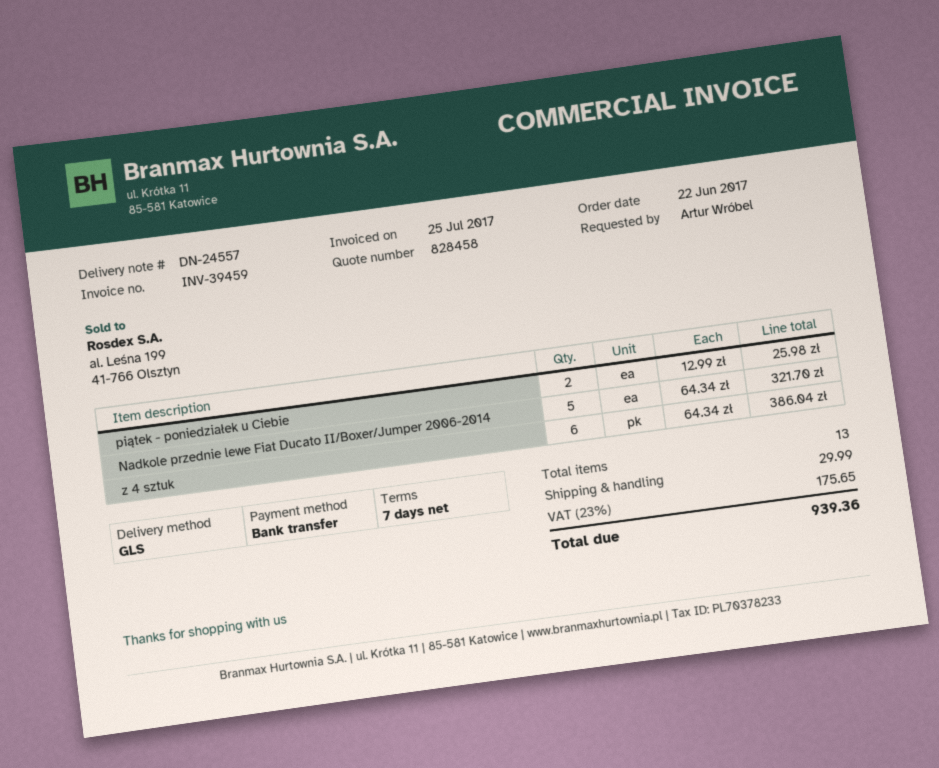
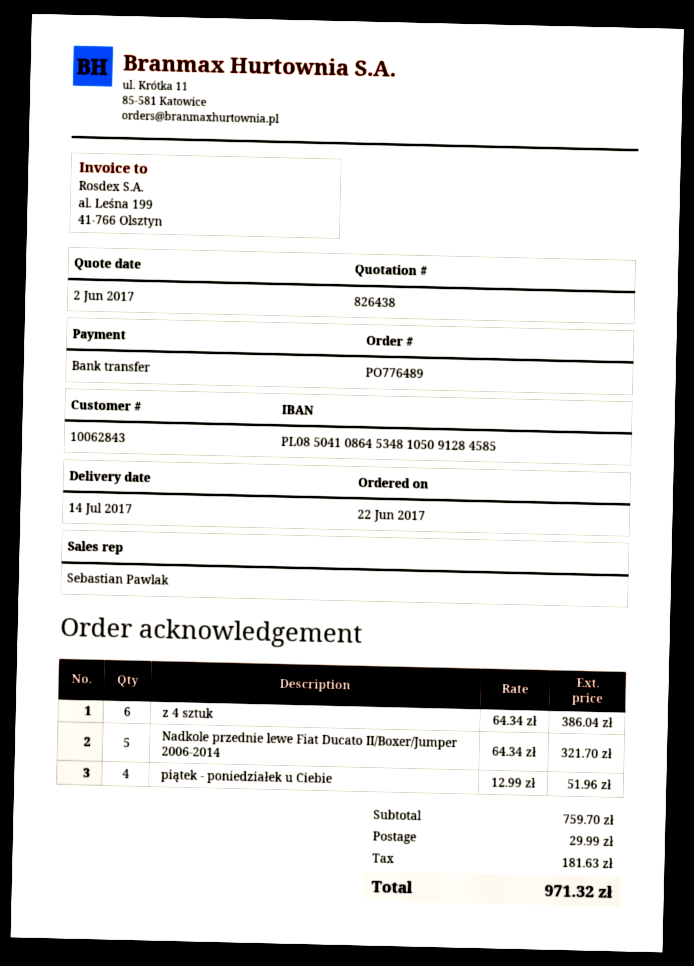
quote number: 828458 -> 826438
piątek - poniedziałek u Ciebie: 2 x 12.99 = 25.98 -> 4 x 12.99 = 51.96
tax: 175.65 -> 181.63
total: 939.36 -> 971.32

